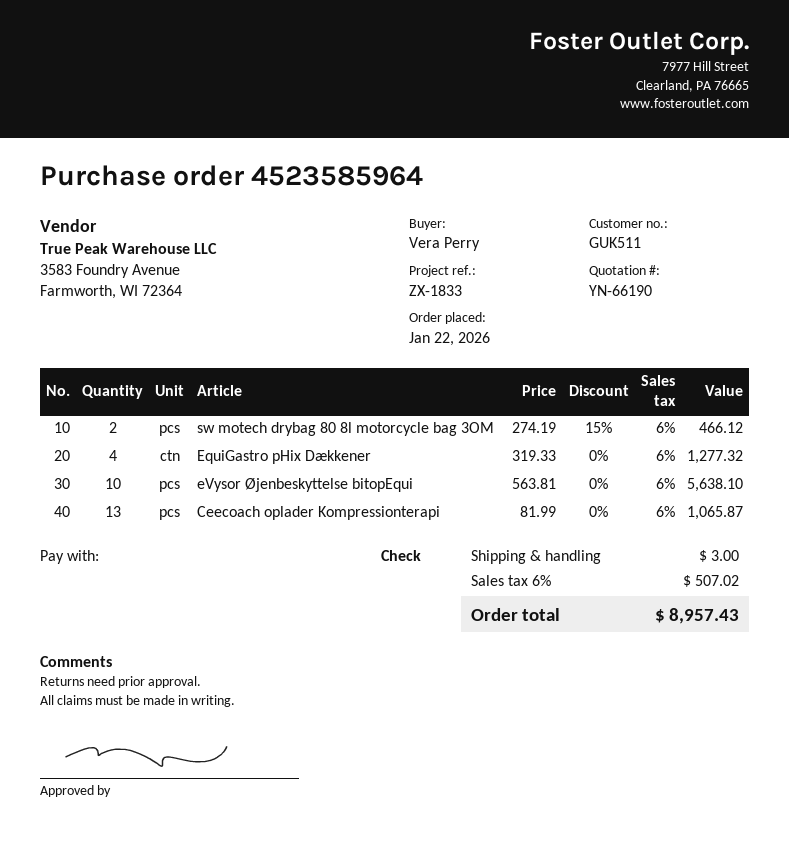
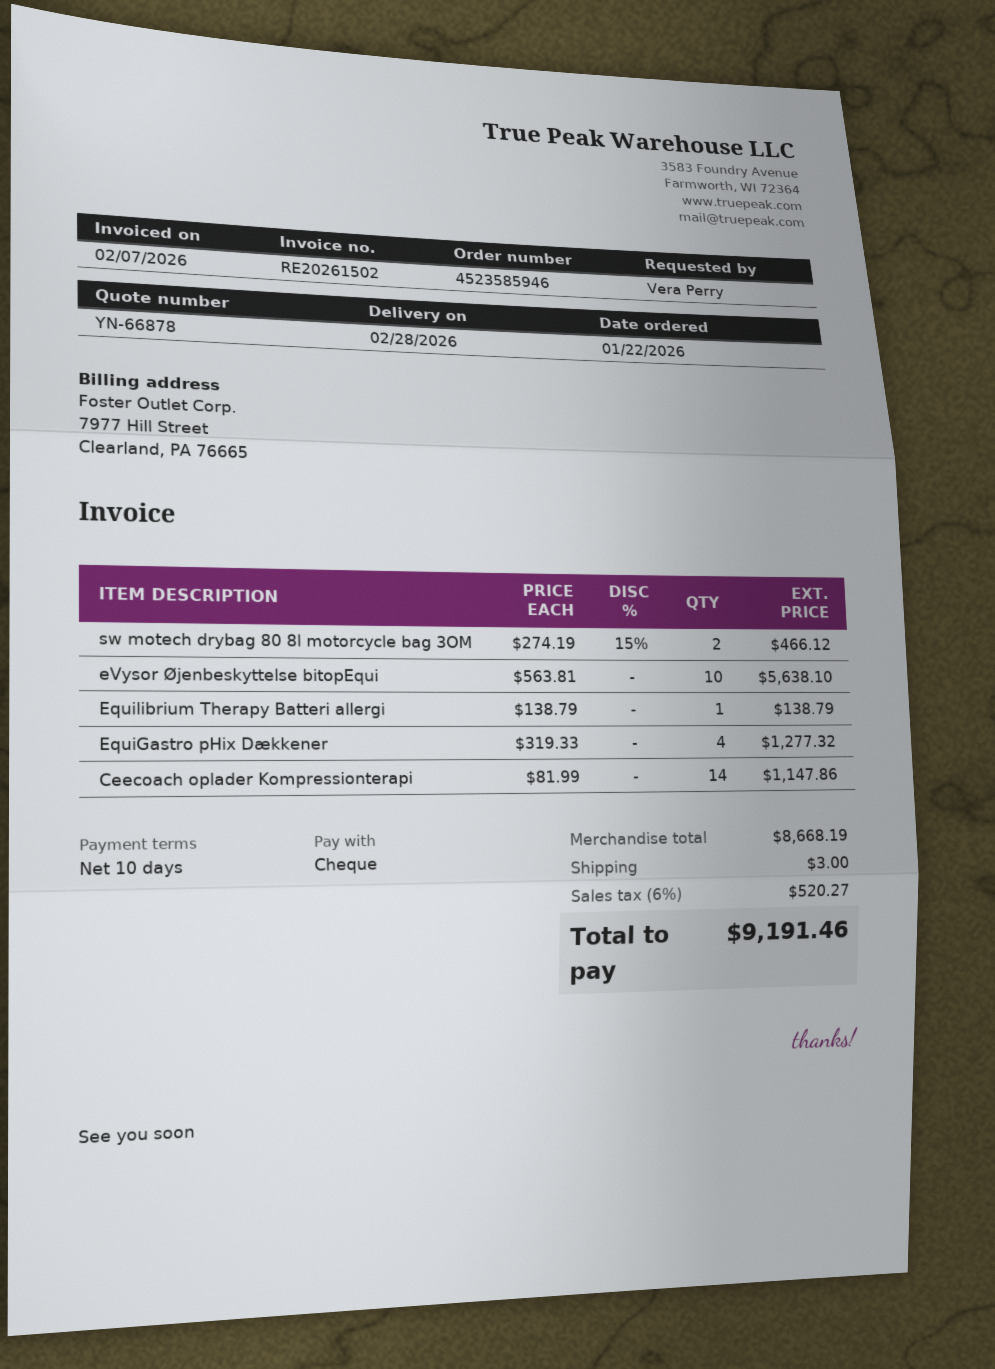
quote number: YN-66190 -> YN-66878
order number: 4523585964 -> 4523585946
Ceecoach oplader Kompressionterapi: 13 x 81.99 = 1065.87 -> 14 x 81.99 = 1147.86
Equilibrium Therapy Batteri allergi: none -> 1 x 138.79 = 138.79
tax: 6% = 507.02 -> 6% = 520.27
total: 8957.43 -> 9191.46

